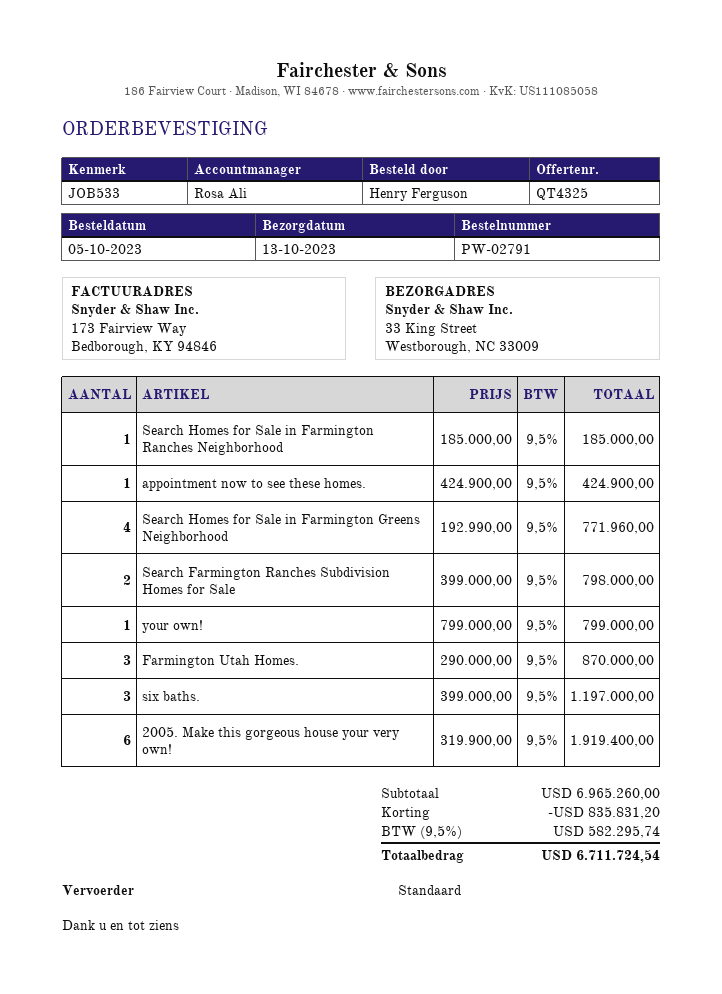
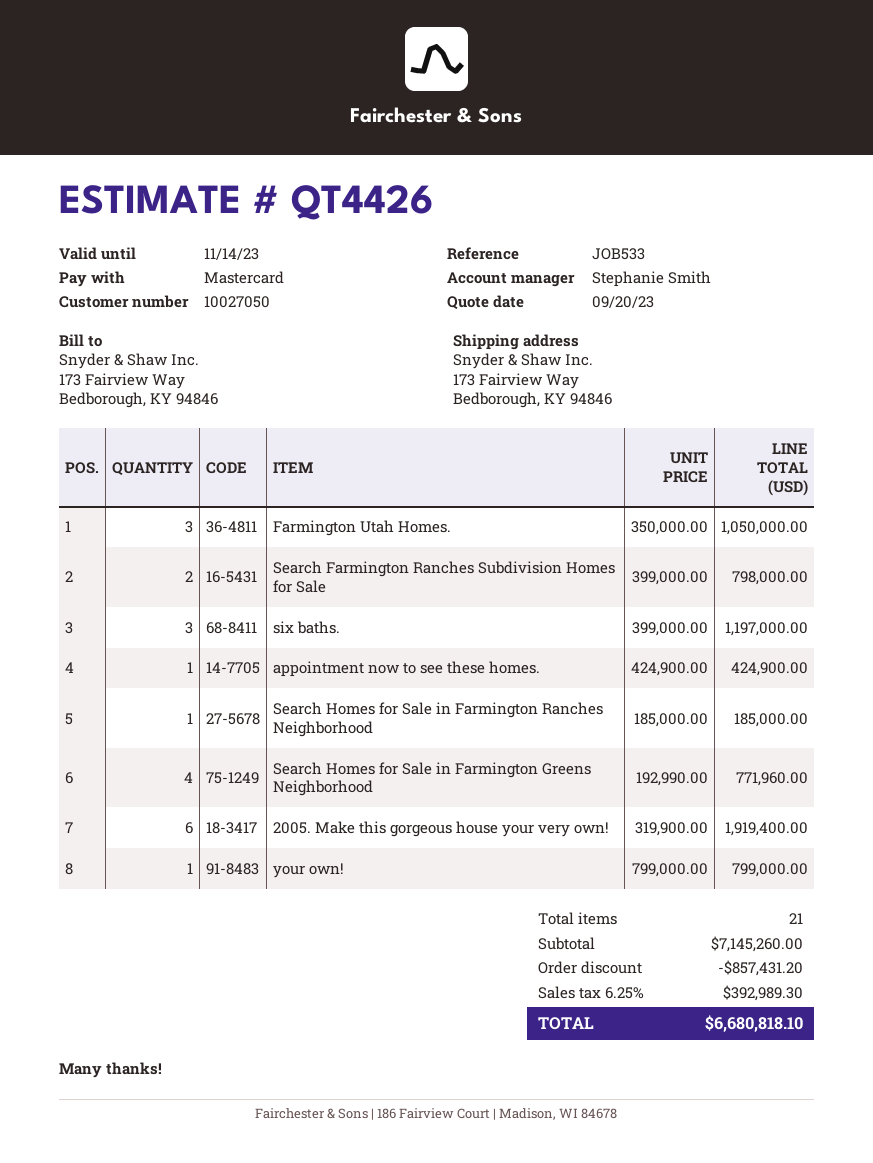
quote number: QT4325 -> QT4426
sales rep: Rosa Ali -> Stephanie Smith
ship to: 33 King Street, Westborough, NC 33009 -> 173 Fairview Way, Bedborough, KY 94846
Farmington Utah Homes.: 3 x 290000.00 = 870000.00 -> 3 x 350000.00 = 1050000.00
subtotal: 6965260.00 -> 7145260.00
discount: 835831.20 -> 857431.20
tax: 9.5% = 582295.74 -> 6.25% = 392989.30
total: 6711724.54 -> 6680818.10

